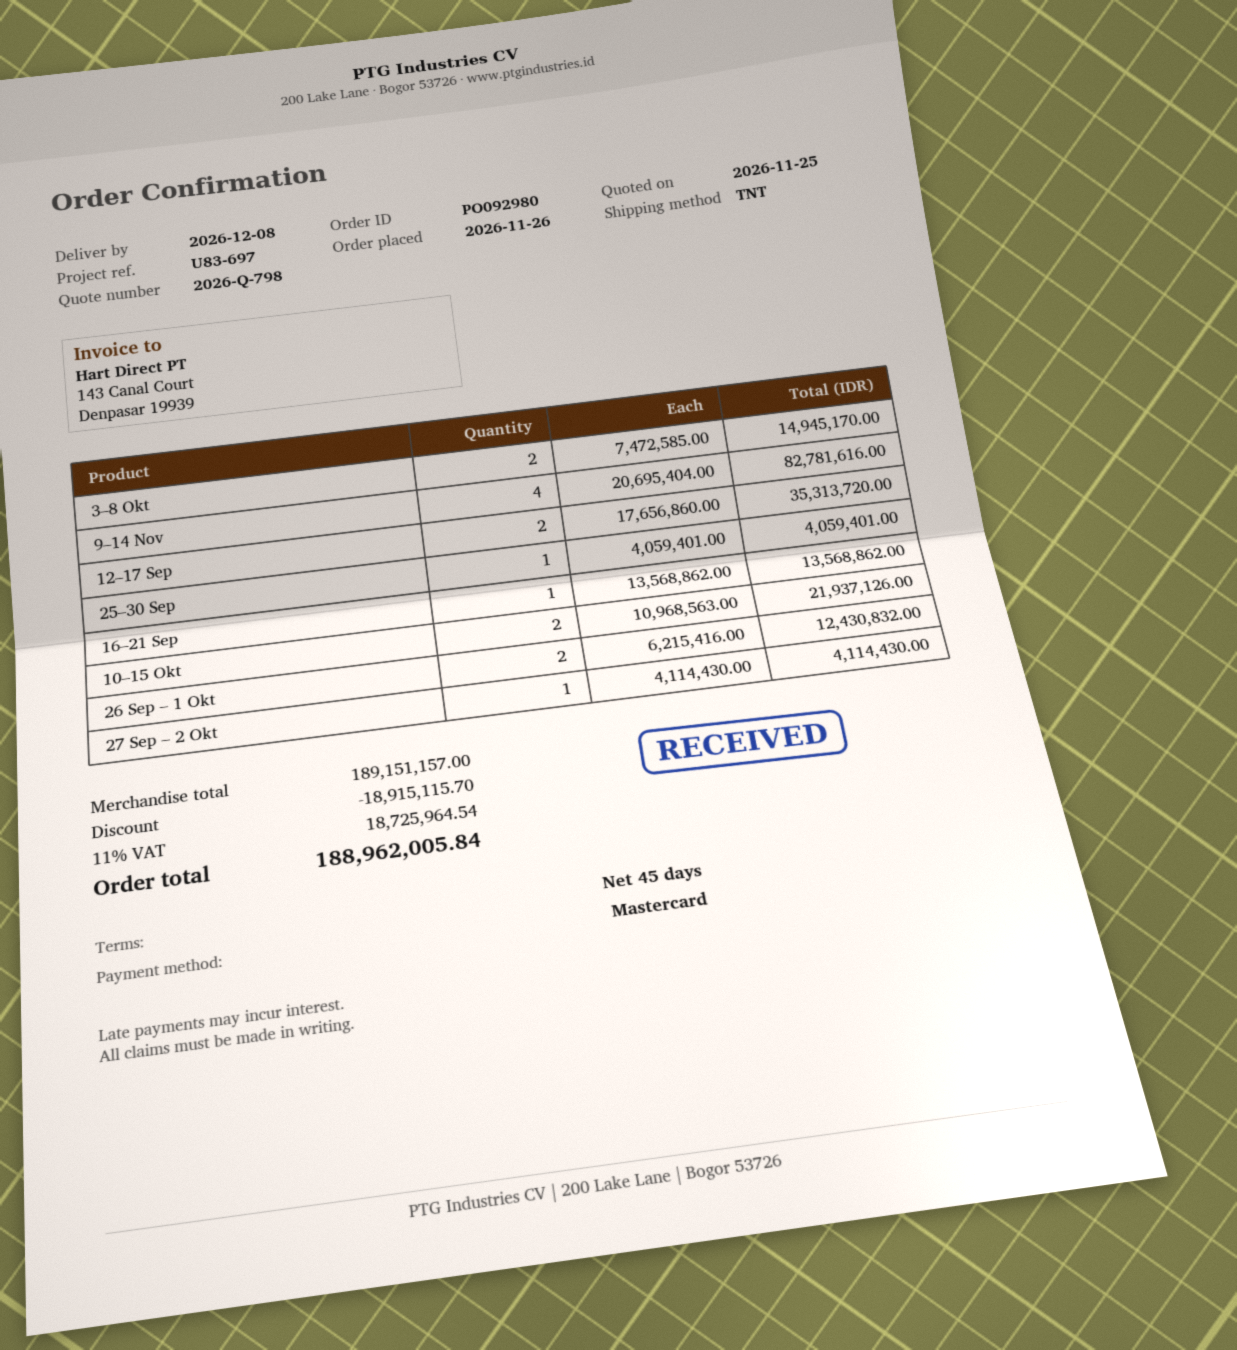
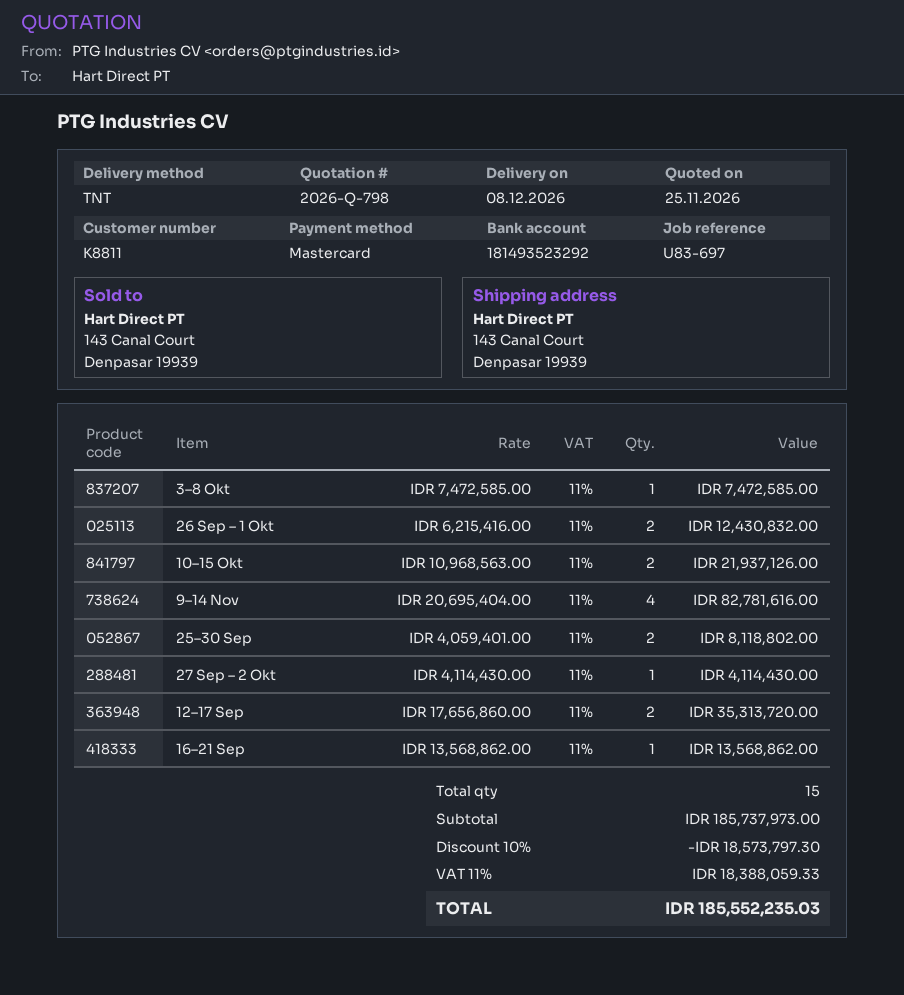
3–8 Okt: 2 x 7472585.00 = 14945170.00 -> 1 x 7472585.00 = 7472585.00
25–30 Sep: 1 x 4059401.00 = 4059401.00 -> 2 x 4059401.00 = 8118802.00
subtotal: 189151157.00 -> 185737973.00
discount: 18915115.70 -> 18573797.30
tax: 11% = 18725964.54 -> 11% = 18388059.33
total: 188962005.84 -> 185552235.03

